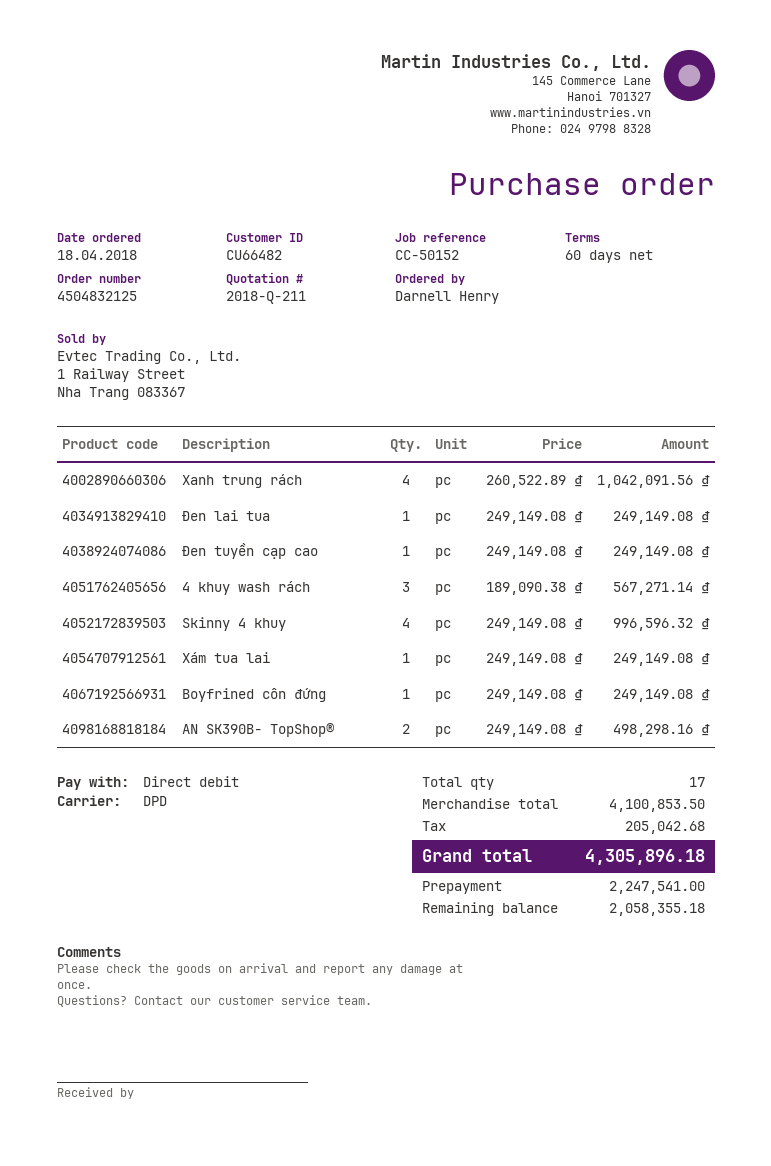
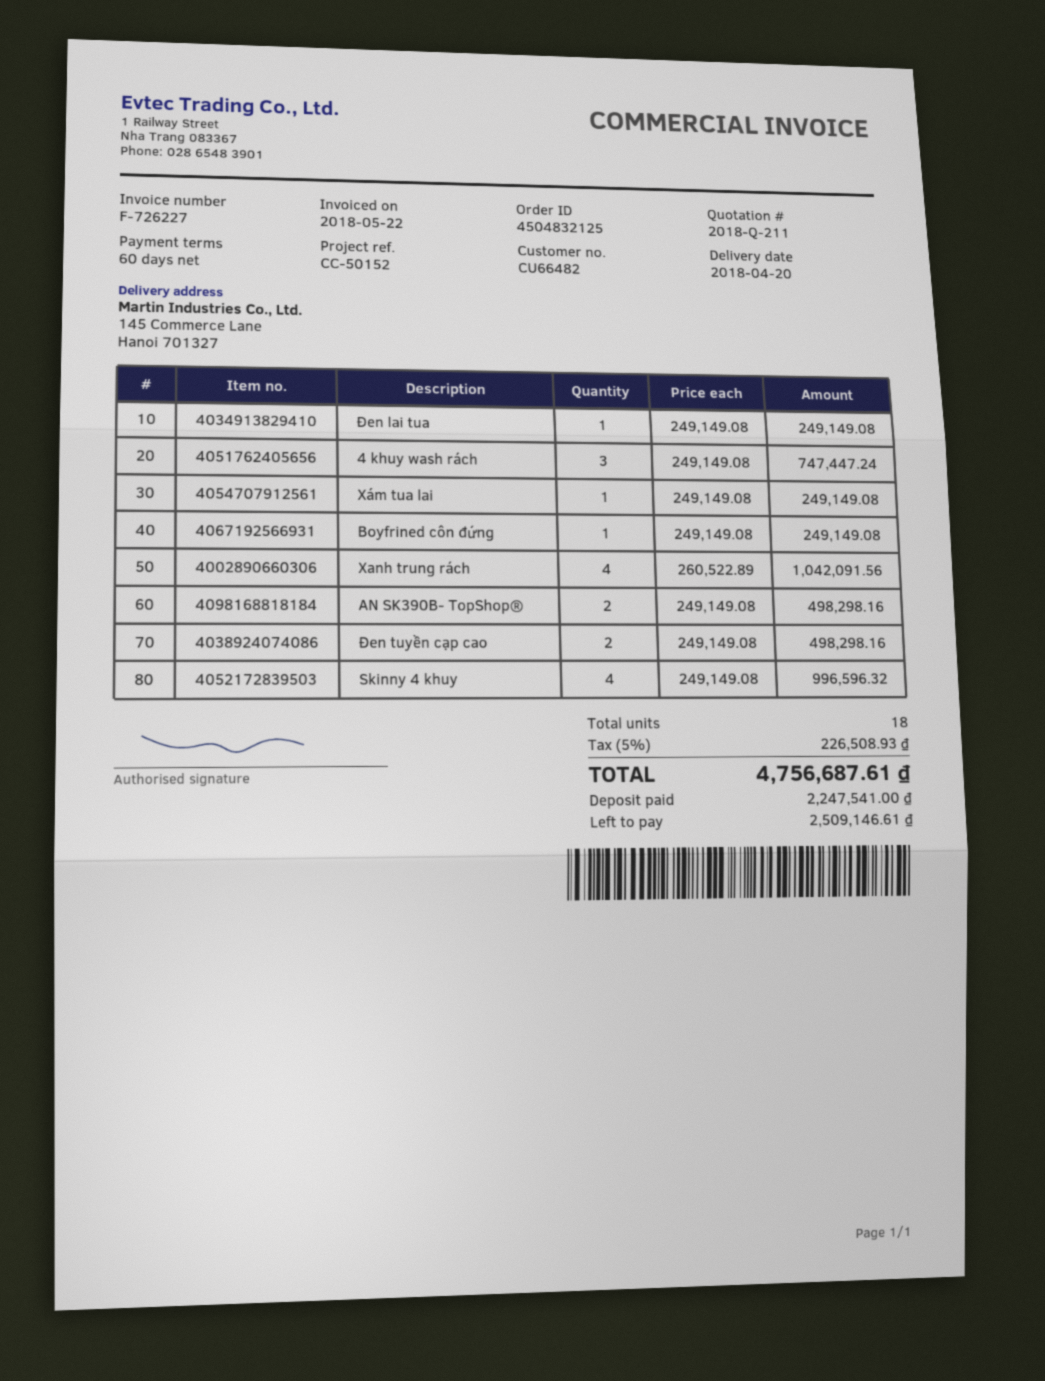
Đen tuyền cạp cao: 1 x 249149.08 = 249149.08 -> 2 x 249149.08 = 498298.16
4 khuy wash rách: 3 x 189090.38 = 567271.14 -> 3 x 249149.08 = 747447.24
total quantity: 17 -> 18
tax: 205042.68 -> 226508.93
total: 4305896.18 -> 4756687.61
balance: 2058355.18 -> 2509146.61

